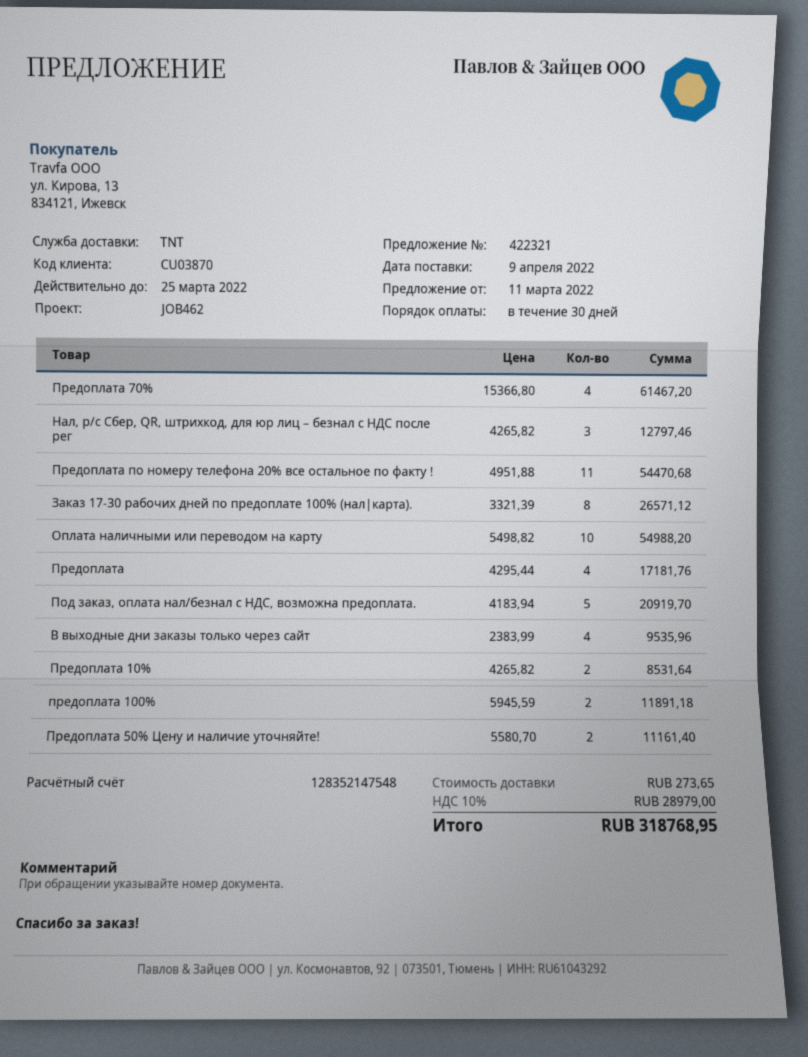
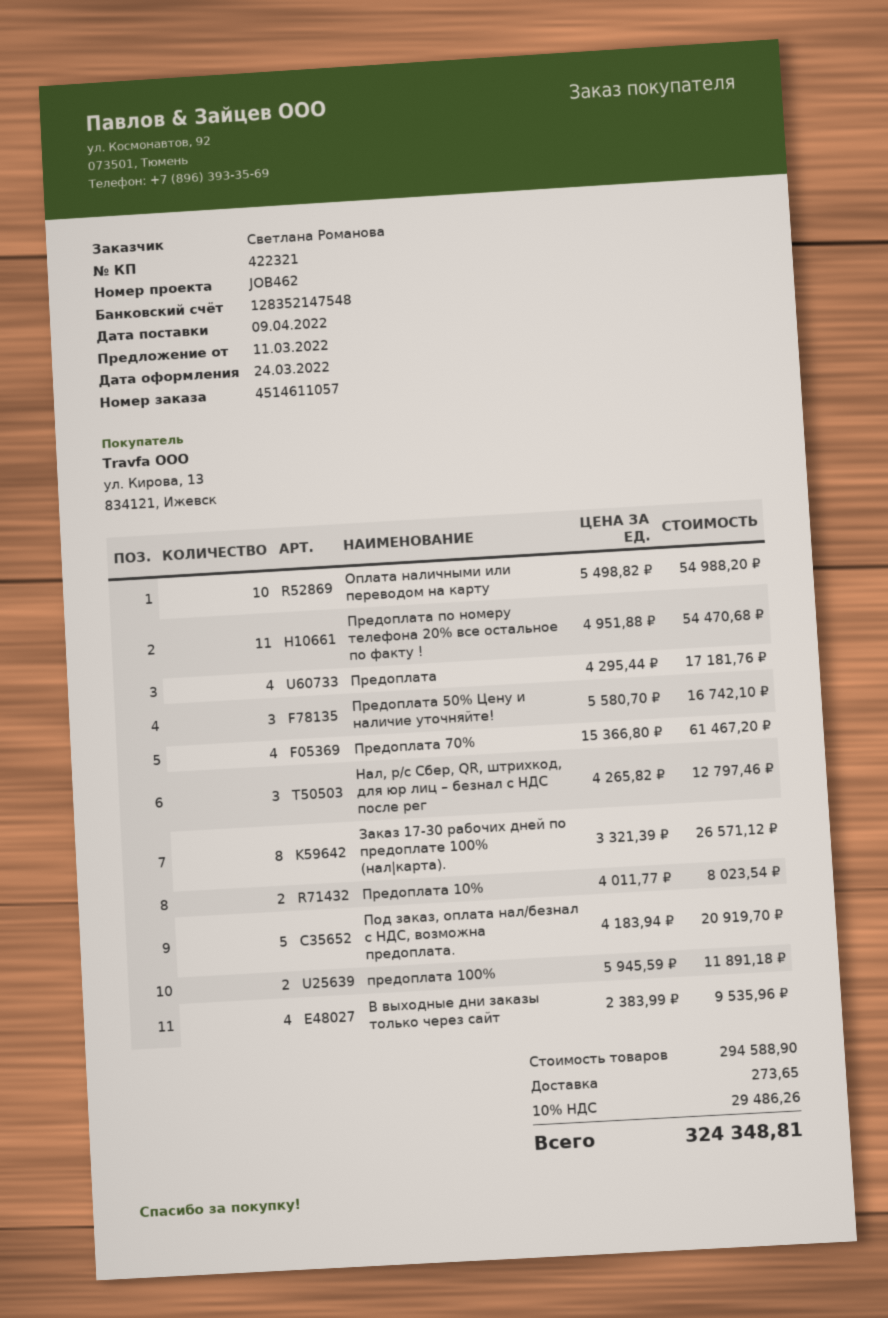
Предоплата 10%: 2 x 4265.82 = 8531.64 -> 2 x 4011.77 = 8023.54
Предоплата 50% Цену и наличие уточняйте!: 2 x 5580.70 = 11161.40 -> 3 x 5580.70 = 16742.10
tax: 10% = 28979.00 -> 10% = 29486.26
total: 318768.95 -> 324348.81

